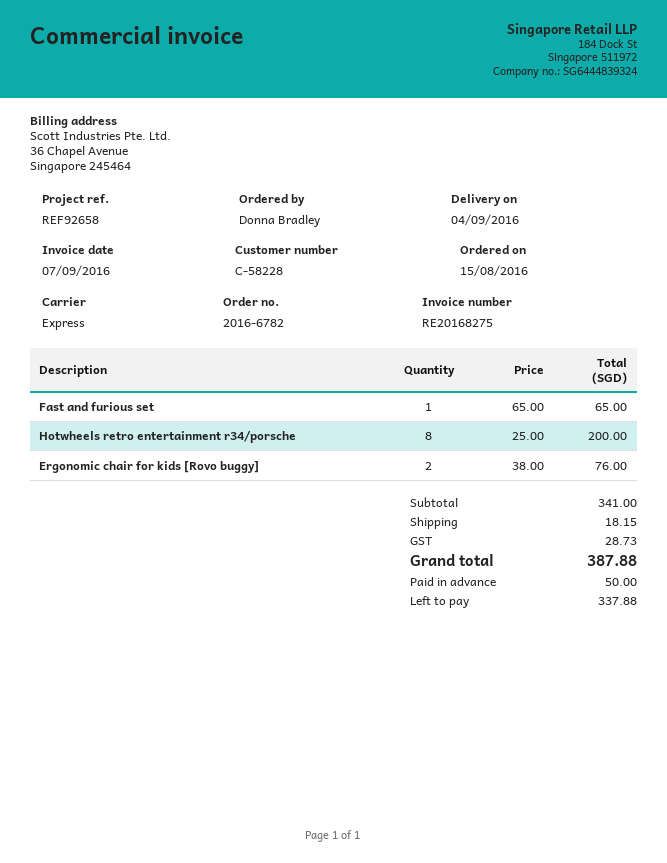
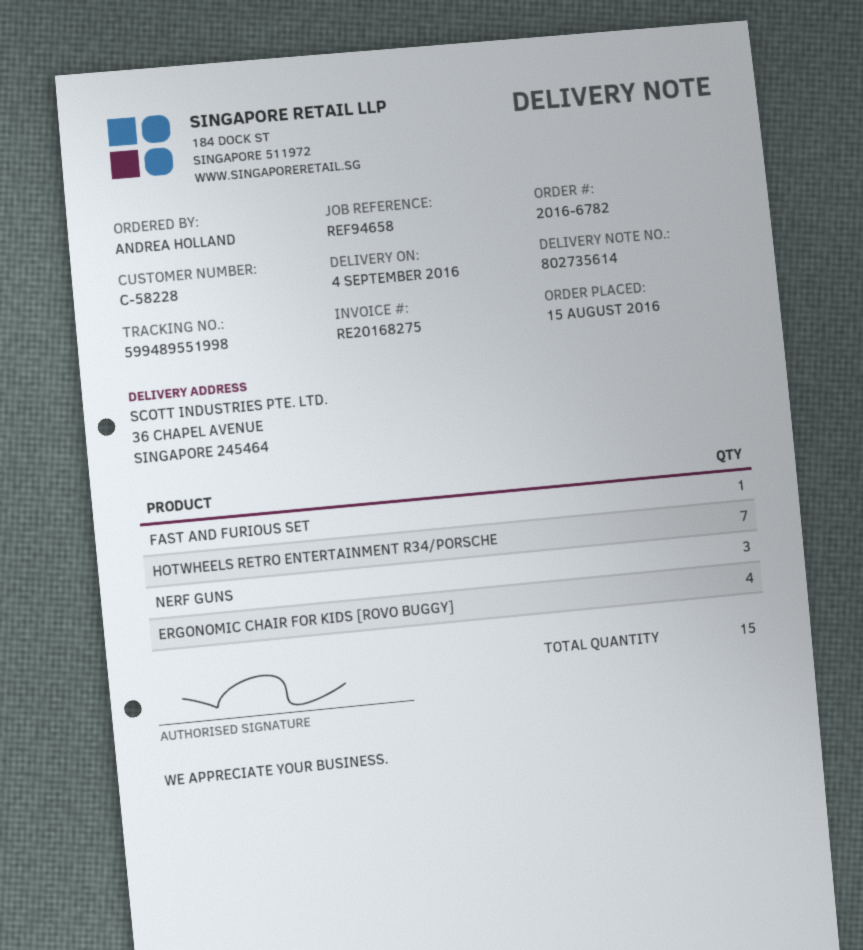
reference: REF92658 -> REF94658
ordered by: Donna Bradley -> ANDREA HOLLAND
Hotwheels retro entertainment r34/porsche: 8 -> 7
Ergonomic chair for kids [Rovo buggy]: 2 -> 4
NERF GUNS: none -> 3

